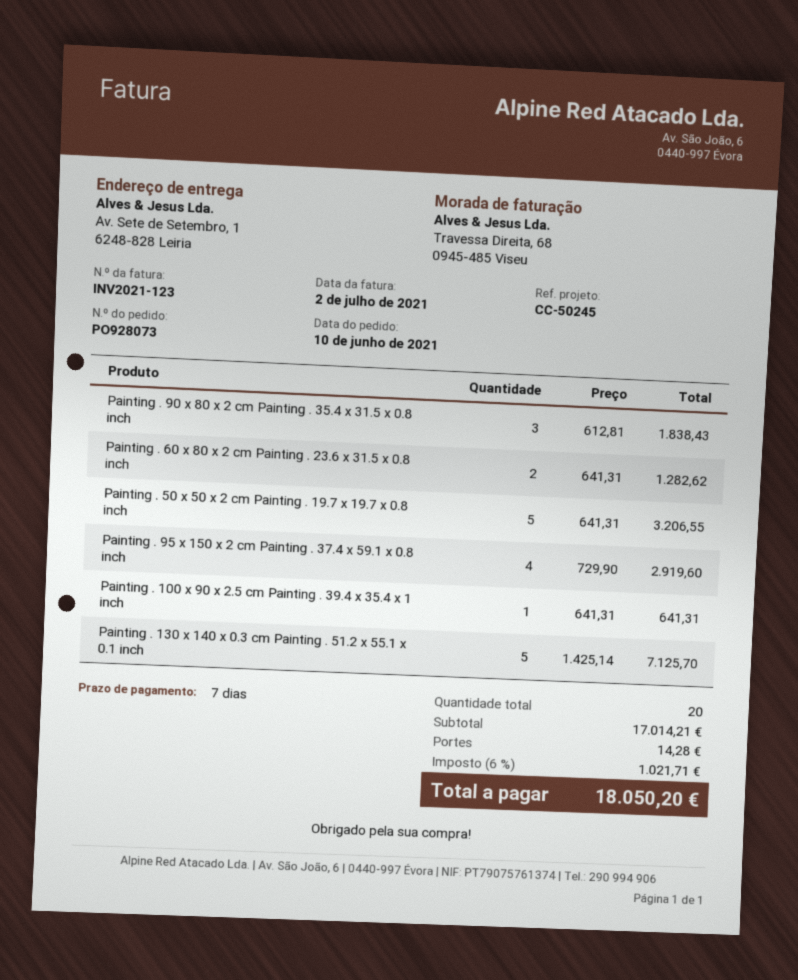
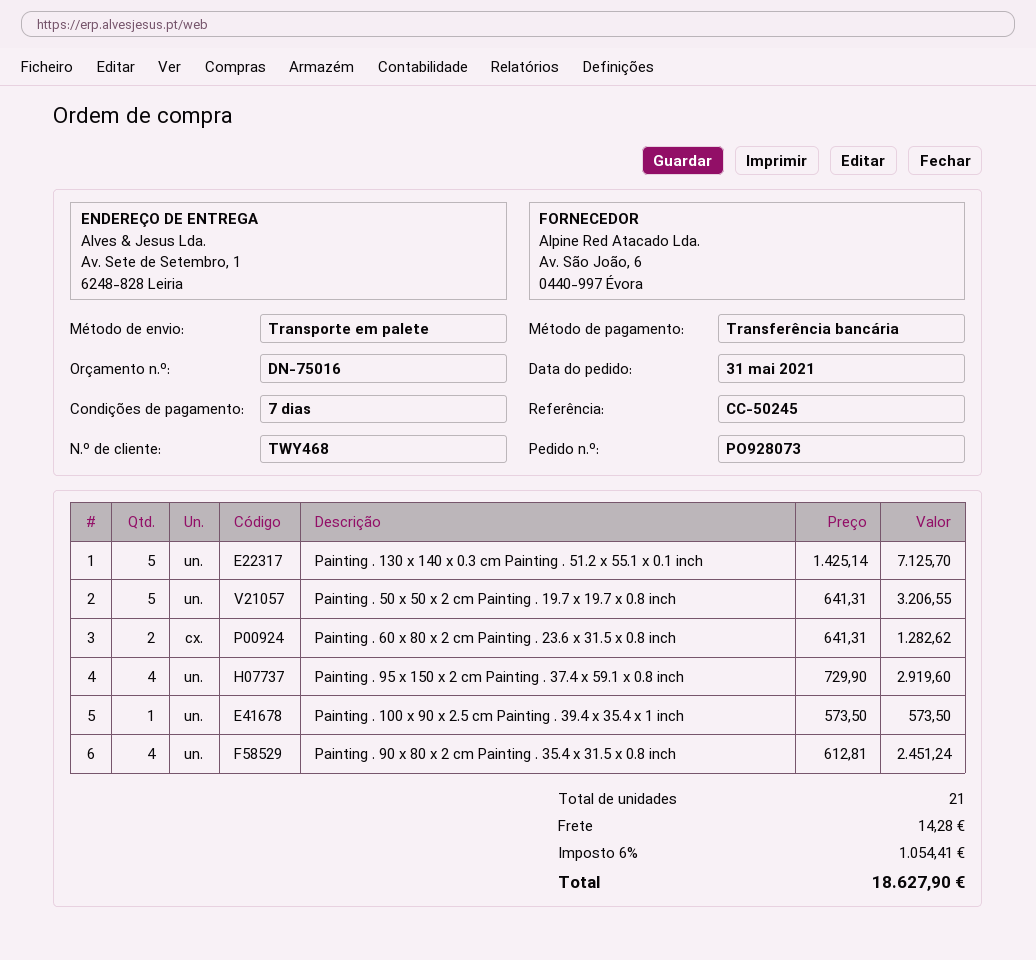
order date: 2021-06-10 -> 2021-05-31
Painting . 90 x 80 x 2 cm Painting . 35.4 x 31.5 x 0.8 inch: 3 x 612.81 = 1838.43 -> 4 x 612.81 = 2451.24
Painting . 100 x 90 x 2.5 cm Painting . 39.4 x 35.4 x 1 inch: 1 x 641.31 = 641.31 -> 1 x 573.50 = 573.50
total quantity: 20 -> 21
tax: 6% = 1021.71 -> 6% = 1054.41
total: 18050.20 -> 18627.90

